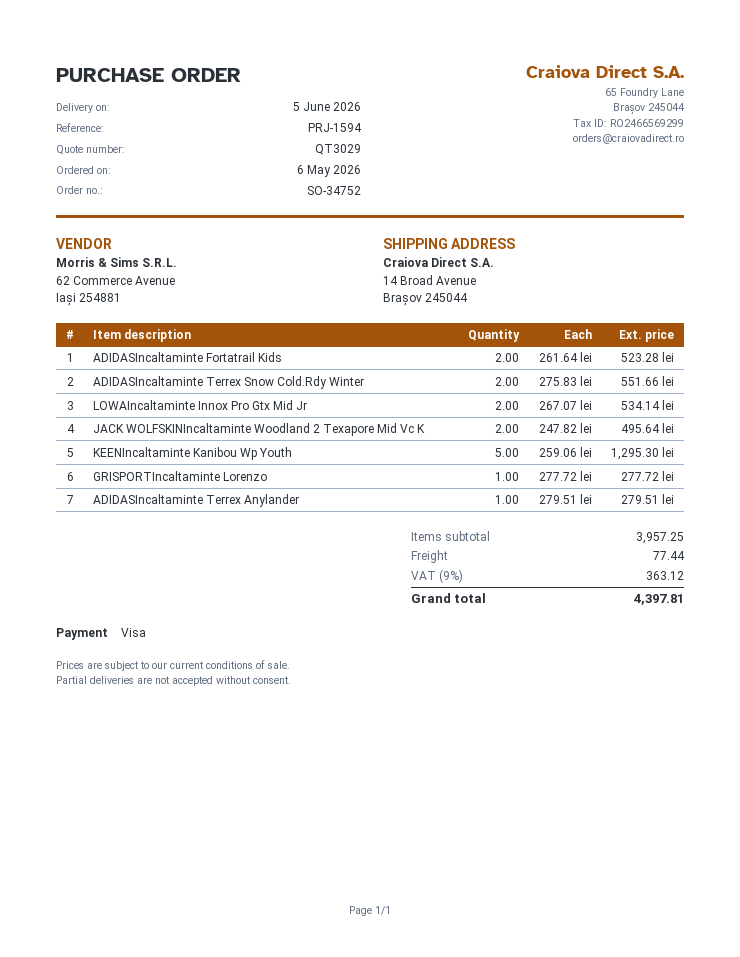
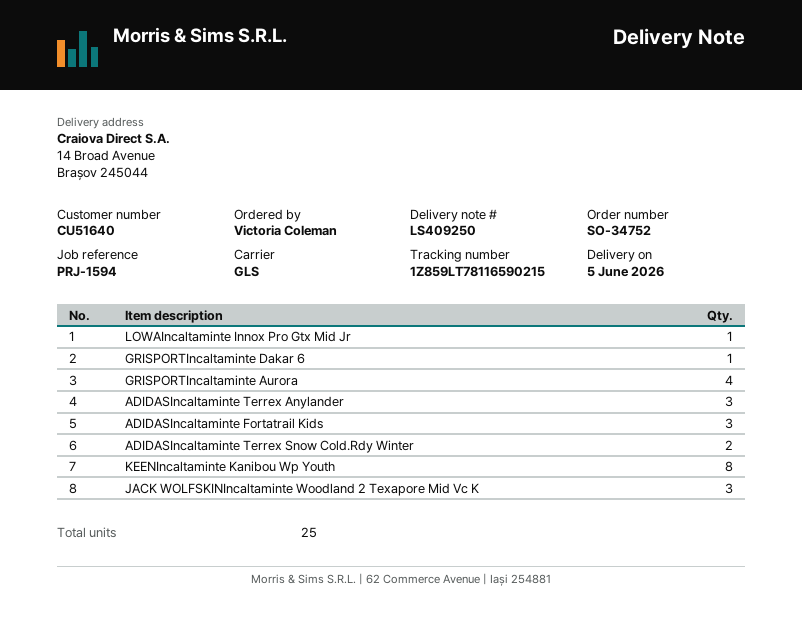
ADIDASIncaltaminte Fortatrail Kids: 2 -> 3
LOWAIncaltaminte Innox Pro Gtx Mid Jr: 2 -> 1
JACK WOLFSKINIncaltaminte Woodland 2 Texapore Mid Vc K: 2 -> 3
KEENIncaltaminte Kanibou Wp Youth: 5 -> 8
GRISPORTIncaltaminte Lorenzo: 1 -> none
ADIDASIncaltaminte Terrex Anylander: 1 -> 3
GRISPORTIncaltaminte Dakar 6: none -> 1
GRISPORTIncaltaminte Aurora: none -> 4

